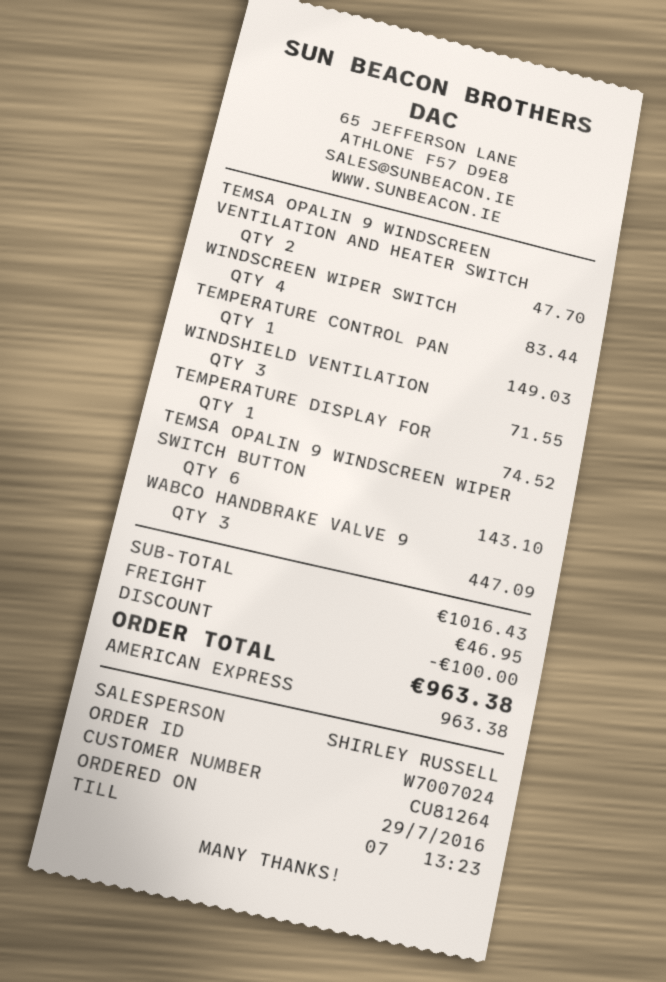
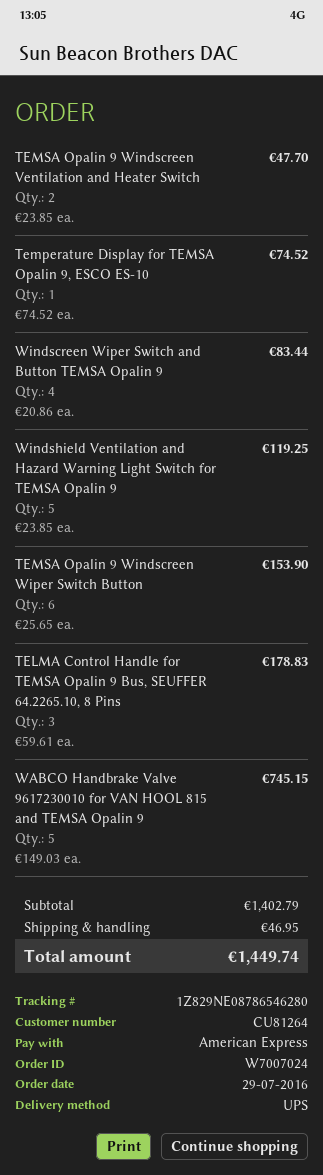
TEMPERATURE CONTROL PAN: 1 for 149.03 -> none
WINDSHIELD VENTILATION: 3 for 71.55 -> 5 for 119.25
TEMSA OPALIN 9 WINDSCREEN WIPER SWITCH BUTTON: 6 for 143.10 -> 6 for 153.90
WABCO HANDBRAKE VALVE 9: 3 for 447.09 -> 5 for 745.15
TELMA Control Handle for TEMSA Opalin 9 Bus, SEUFFER 64.2265.10, 8 Pins: none -> 3 for 178.83
subtotal: 1016.43 -> 1402.79
discount: 100.00 -> none
total: 963.38 -> 1449.74

